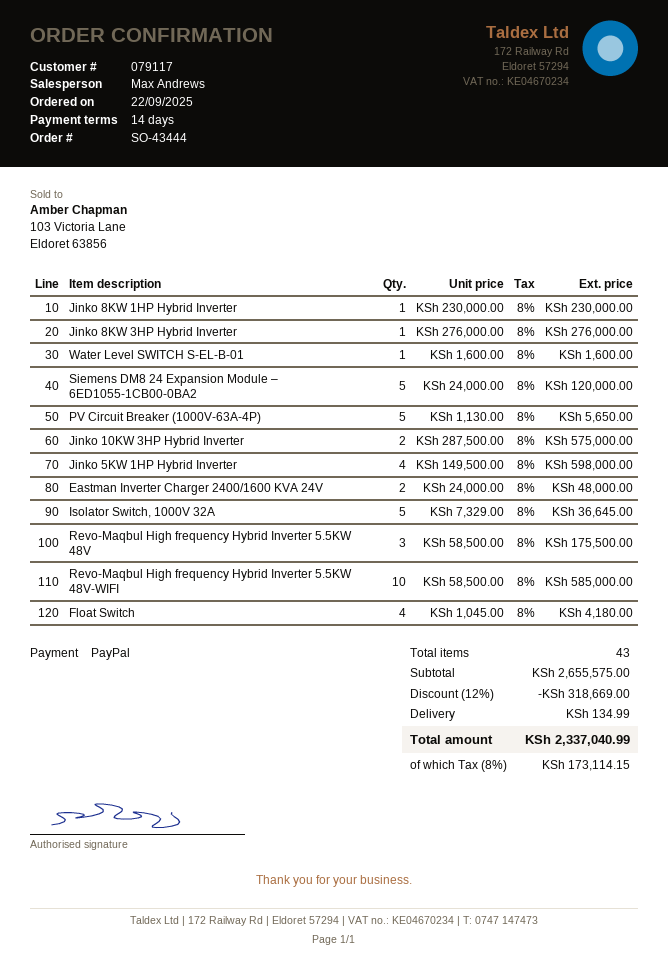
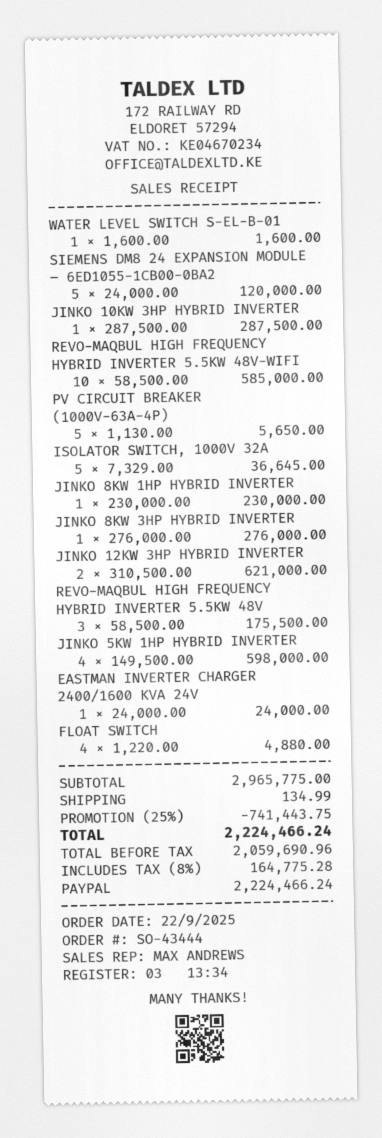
Jinko 10KW 3HP Hybrid Inverter: 2 x 287500.00 = 575000.00 -> 1 x 287500.00 = 287500.00
Eastman Inverter Charger 2400/1600 KVA 24V: 2 x 24000.00 = 48000.00 -> 1 x 24000.00 = 24000.00
Float Switch: 4 x 1045.00 = 4180.00 -> 4 x 1220.00 = 4880.00
JINKO 12KW 3HP HYBRID INVERTER: none -> 2 x 310500.00 = 621000.00
subtotal: 2655575.00 -> 2965775.00
discount: 12% = 318669.00 -> 25% = 741443.75
tax: 8% = 173114.15 -> 8% = 164775.28
total: 2337040.99 -> 2224466.24

